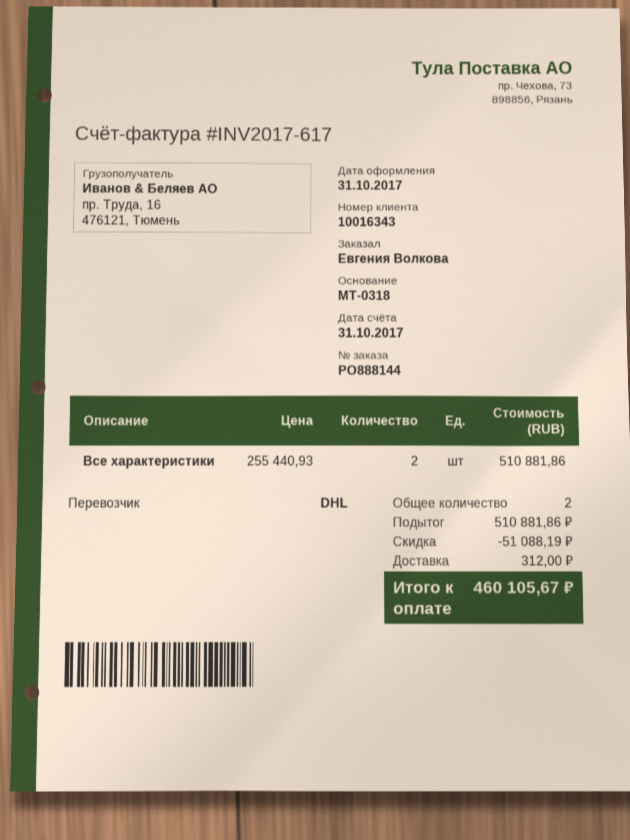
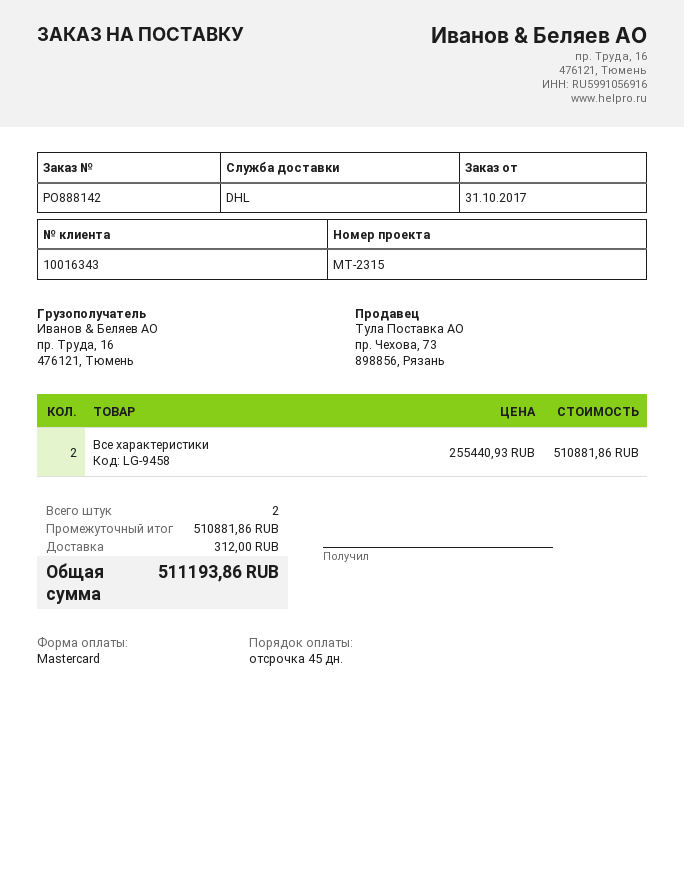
order number: PO888144 -> PO888142
reference: MT-0318 -> MT-2315
discount: 51088.19 -> none
total: 460105.67 -> 511193.86

